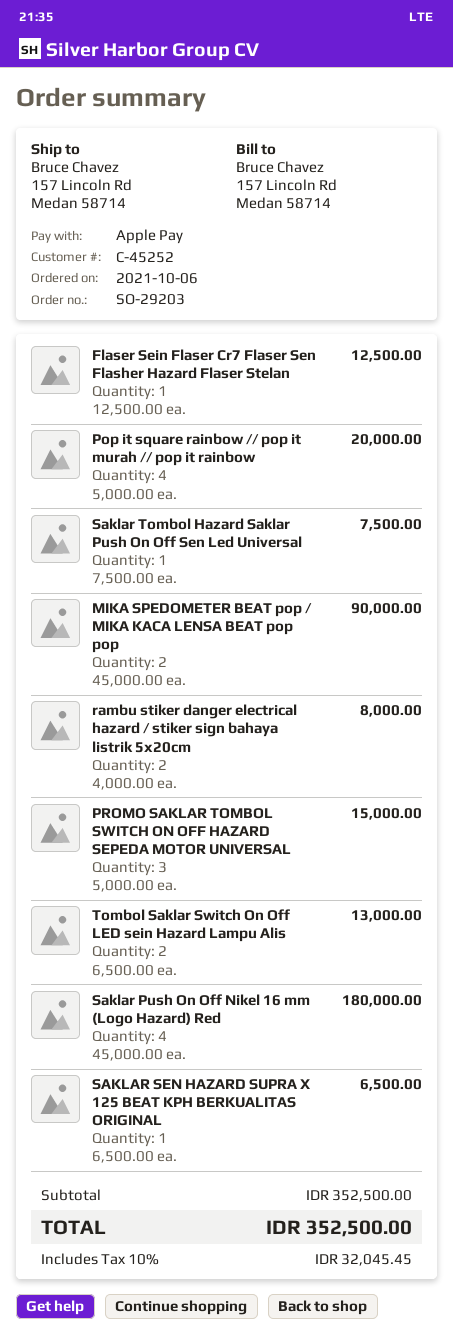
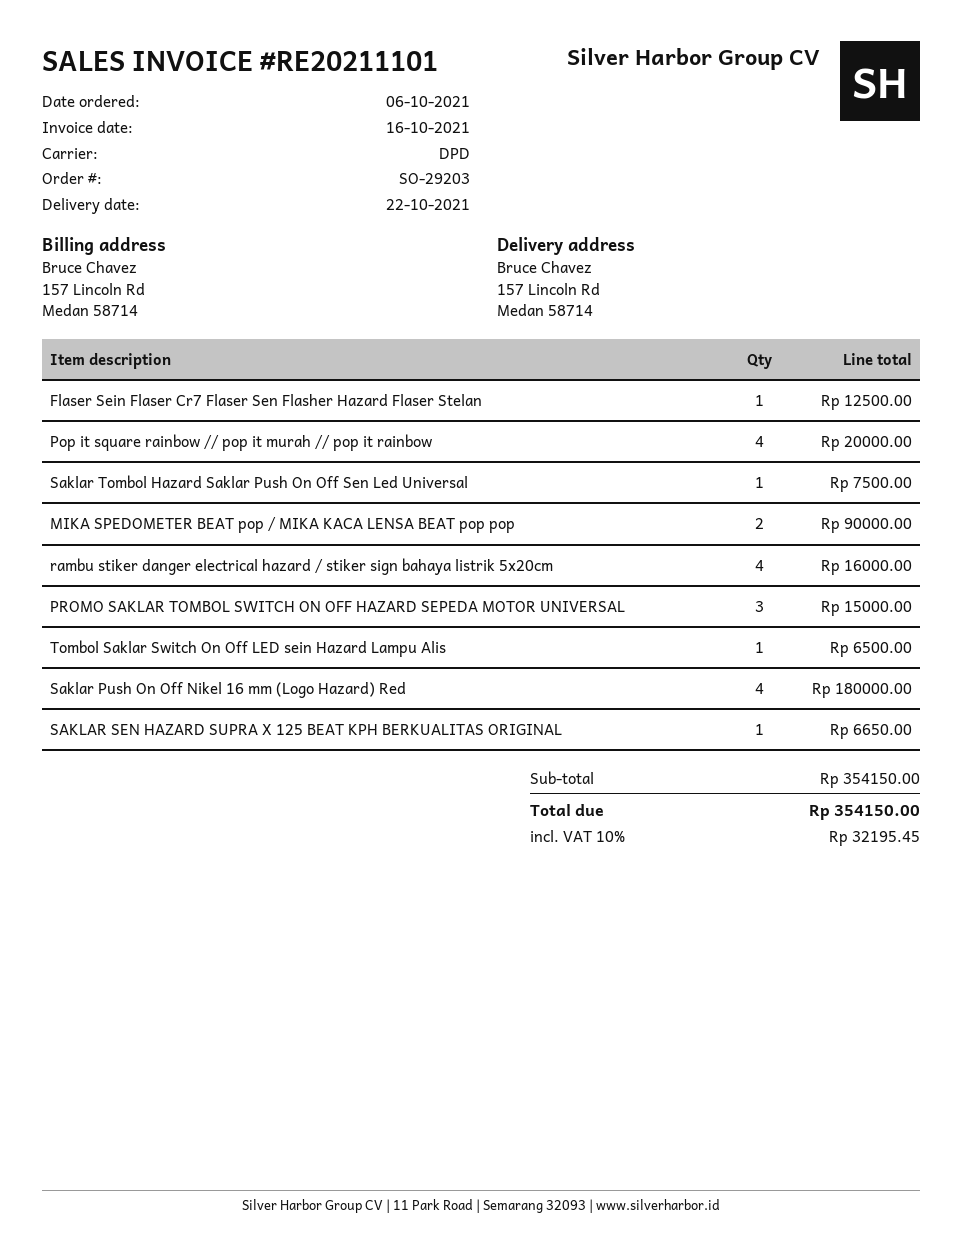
rambu stiker danger electrical hazard / stiker sign bahaya listrik 5x20cm: 2 for 8000.00 -> 4 for 16000.00
Tombol Saklar Switch On Off LED sein Hazard Lampu Alis: 2 for 13000.00 -> 1 for 6500.00
SAKLAR SEN HAZARD SUPRA X 125 BEAT KPH BERKUALITAS ORIGINAL: 1 for 6500.00 -> 1 for 6650.00
subtotal: 352500.00 -> 354150.00
tax: 10% = 32045.45 -> 10% = 32195.45
total: 352500.00 -> 354150.00

